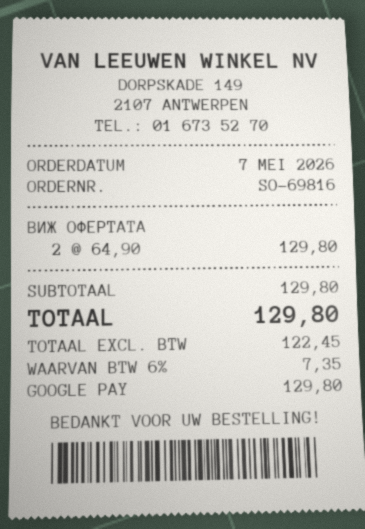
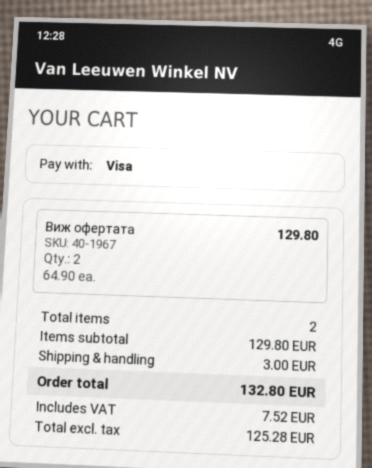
payment method: Google Pay -> Visa
shipping: none -> 3.00
net: 122.45 -> 125.28
tax: 7.35 -> 7.52
total: 129.80 -> 132.80

